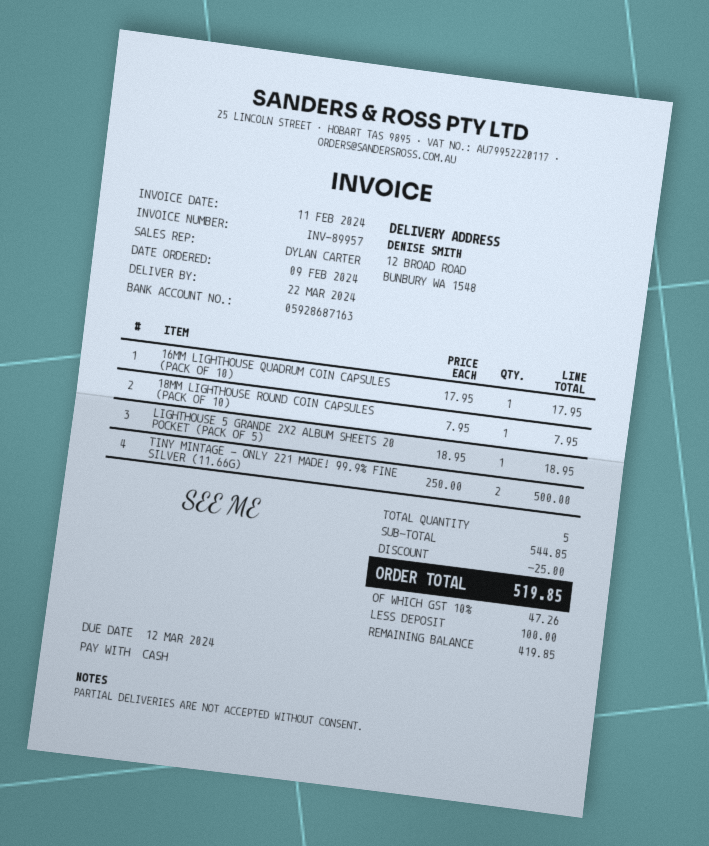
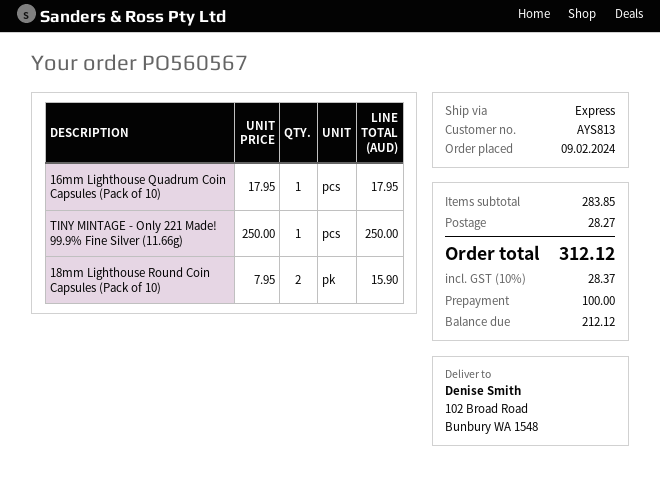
ship to: 12 BROAD ROAD, BUNBURY WA 1548 -> 102 Broad Road, Bunbury WA 1548
18MM LIGHTHOUSE ROUND COIN CAPSULES (PACK OF 10): 1 x 7.95 = 7.95 -> 2 x 7.95 = 15.90
LIGHTHOUSE 5 GRANDE 2X2 ALBUM SHEETS 20 POCKET (PACK OF 5): 1 x 18.95 = 18.95 -> none
TINY MINTAGE - ONLY 221 MADE! 99.9% FINE SILVER (11.66G): 2 x 250.00 = 500.00 -> 1 x 250.00 = 250.00
subtotal: 544.85 -> 283.85
discount: 25.00 -> none
shipping: none -> 28.27
tax: 10% = 47.26 -> 10% = 28.37
total: 519.85 -> 312.12
balance: 419.85 -> 212.12

